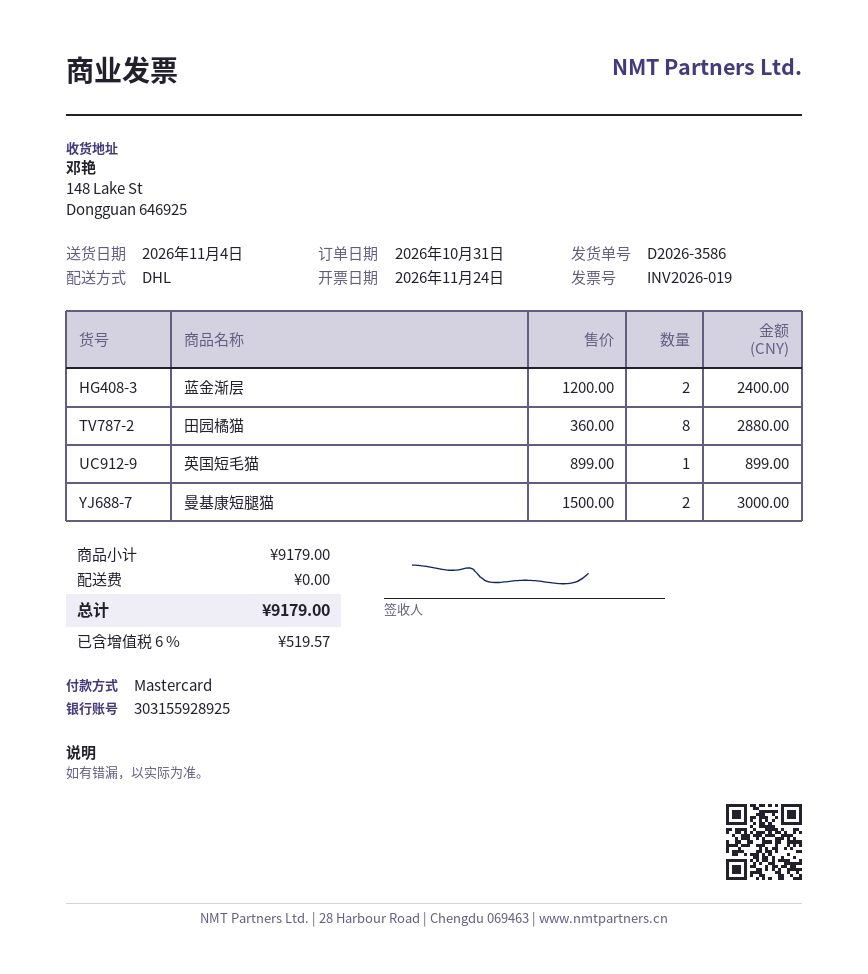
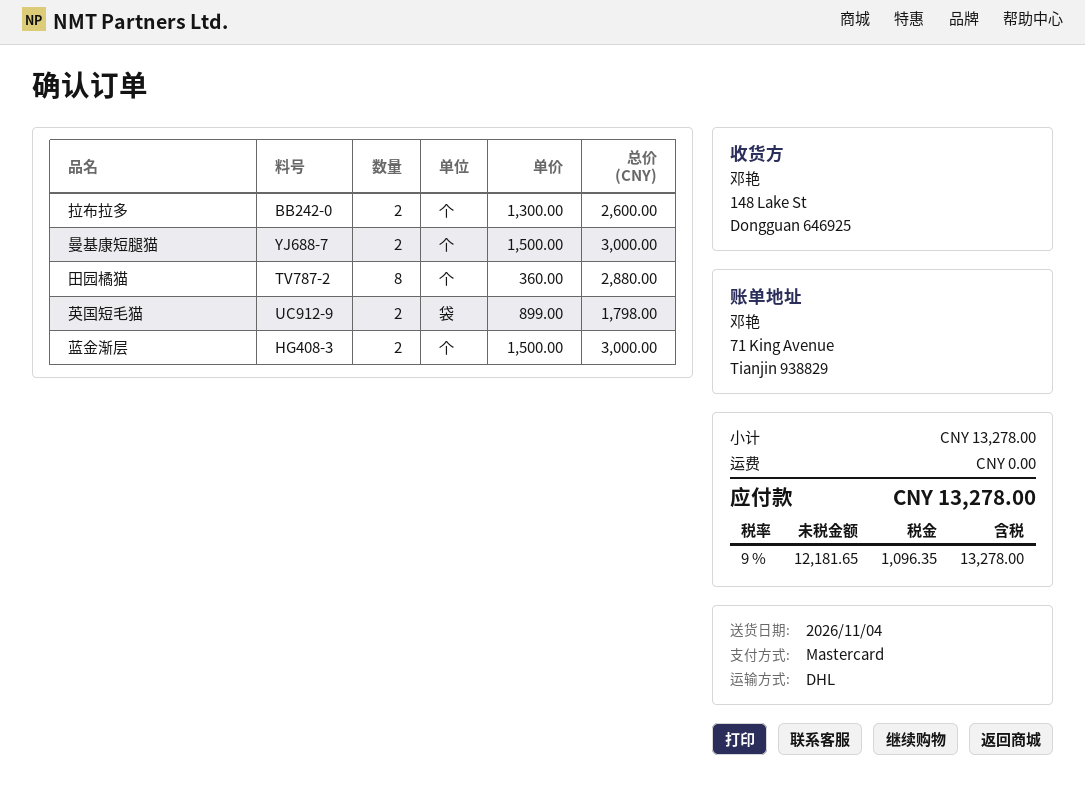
蓝金渐层: 2 x 1200.00 = 2400.00 -> 2 x 1500.00 = 3000.00
英国短毛猫: 1 x 899.00 = 899.00 -> 2 x 899.00 = 1798.00
拉布拉多: none -> 2 x 1300.00 = 2600.00
subtotal: 9179.00 -> 13278.00
tax: 6% = 519.57 -> 9% = 1096.35
total: 9179.00 -> 13278.00

